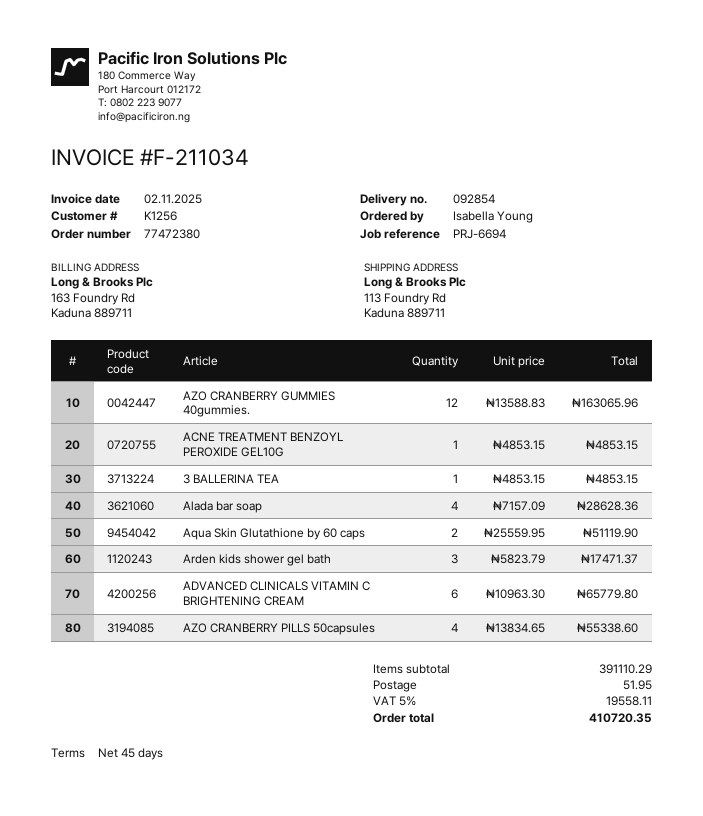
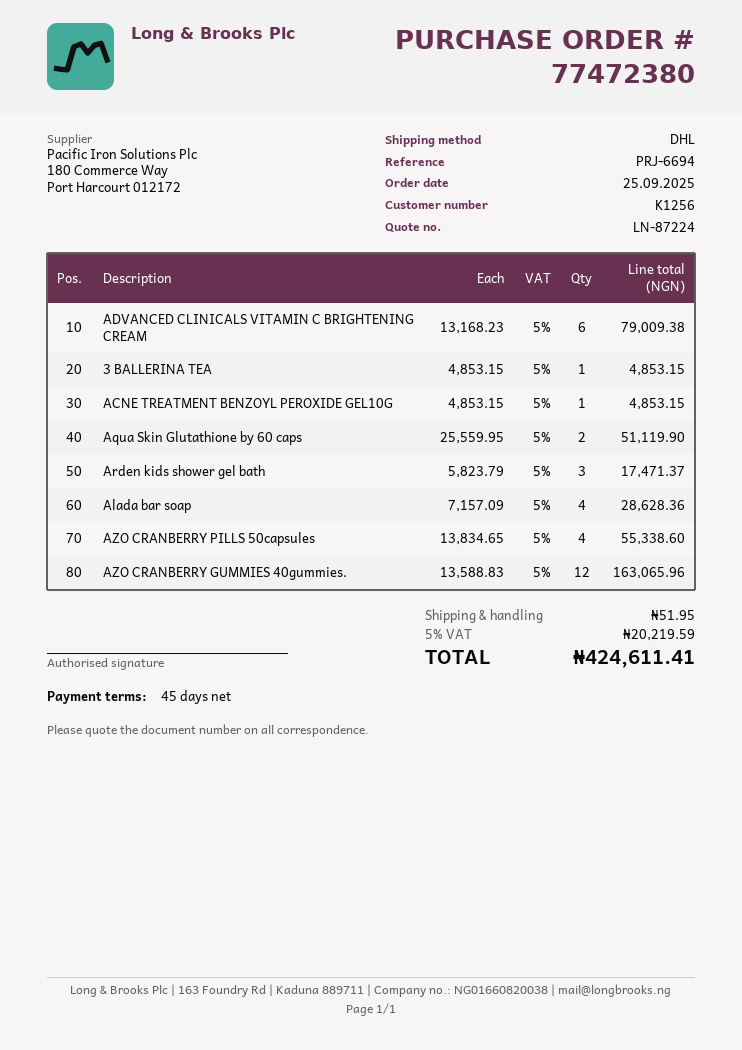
ADVANCED CLINICALS VITAMIN C BRIGHTENING CREAM: 6 x 10963.30 = 65779.80 -> 6 x 13168.23 = 79009.38
tax: 5% = 19558.11 -> 5% = 20219.59
total: 410720.35 -> 424611.41

